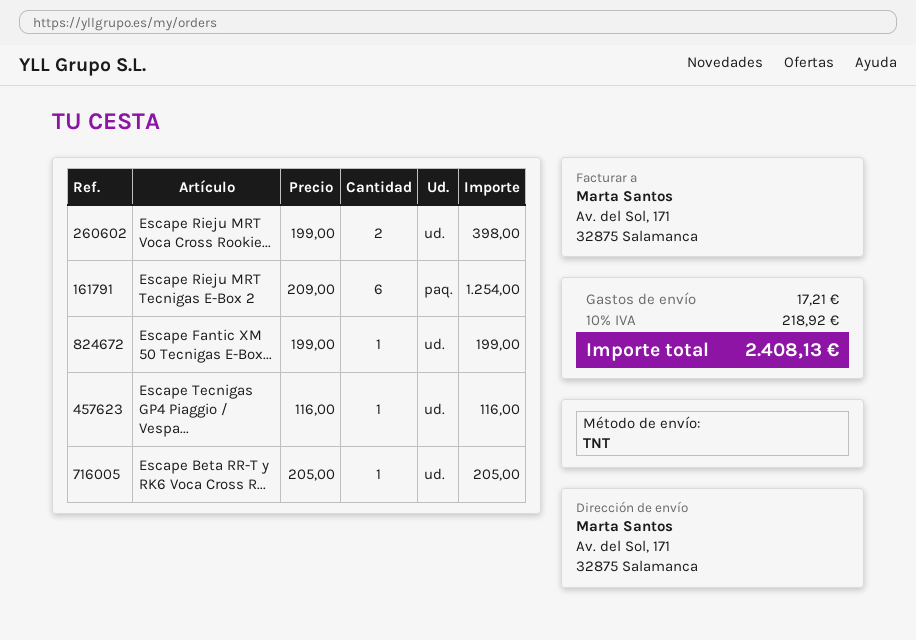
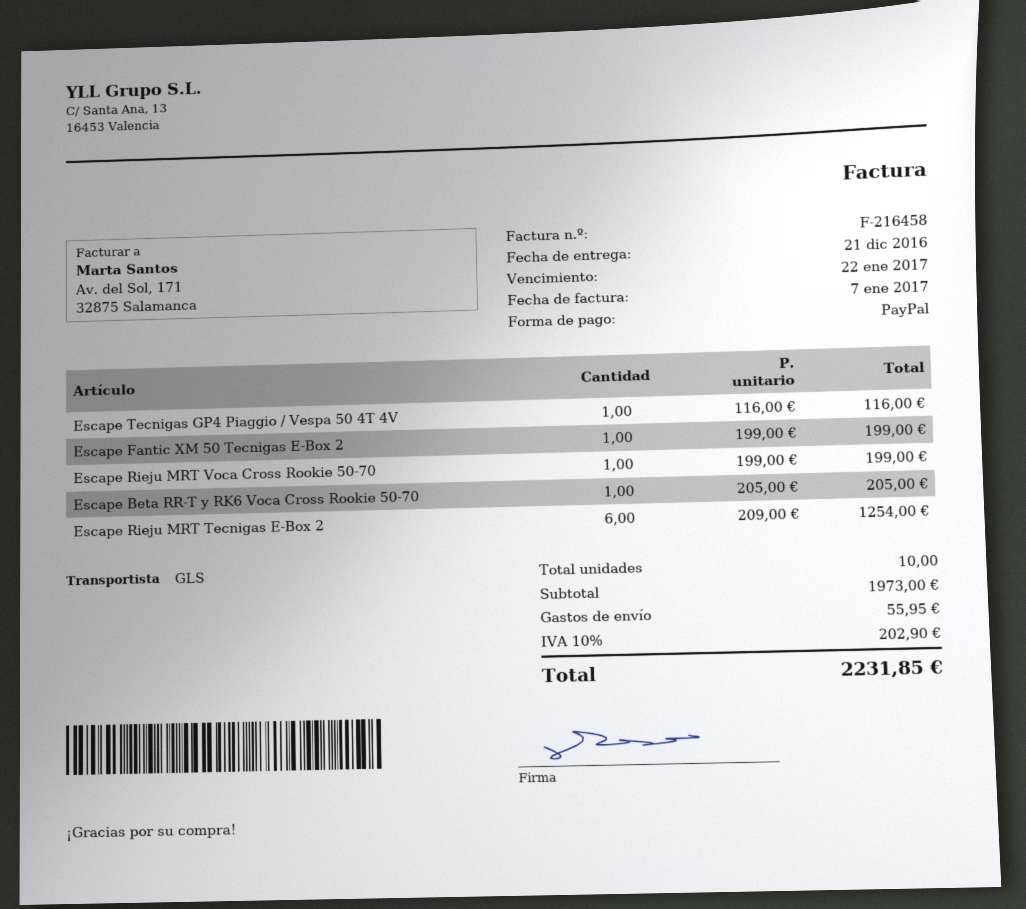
shipping method: TNT -> GLS
Escape Rieju MRT Voca Cross Rookie...: 2 x 199.00 = 398.00 -> 1 x 199.00 = 199.00
shipping: 17.21 -> 55.95
tax: 10% = 218.92 -> 10% = 202.90
total: 2408.13 -> 2231.85

